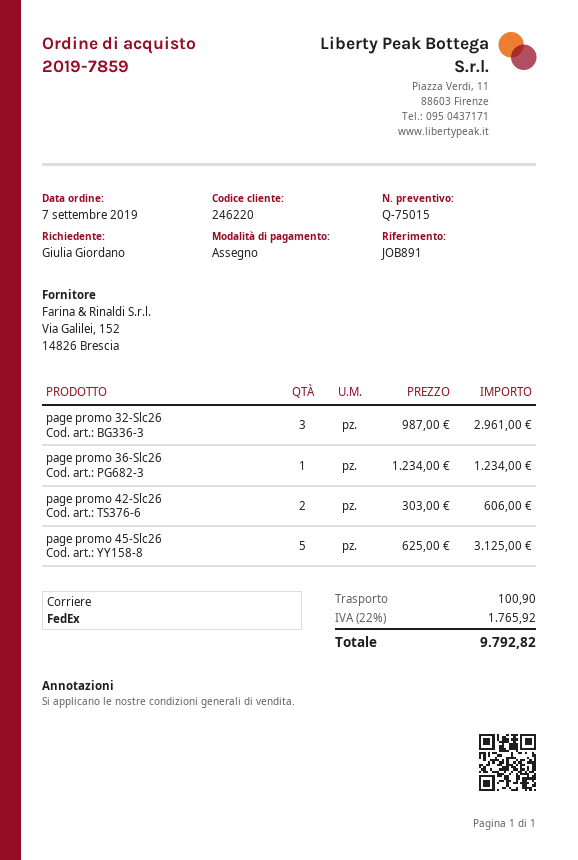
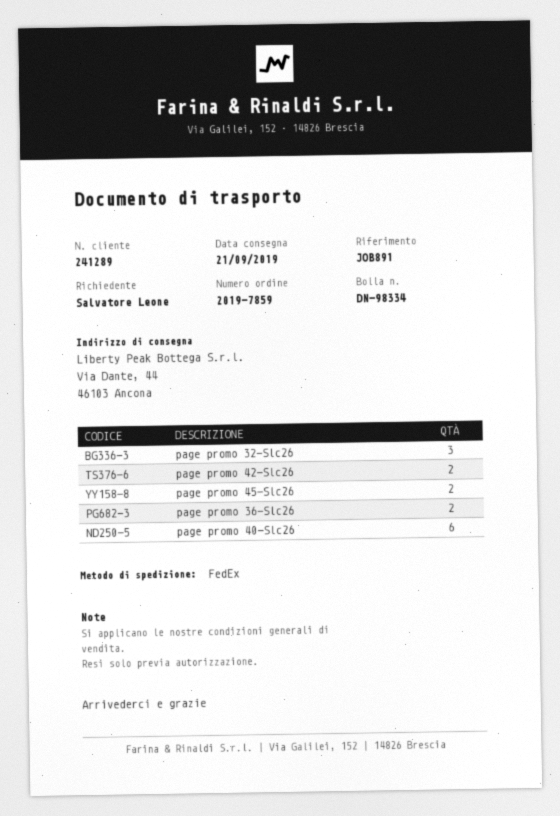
customer number: 246220 -> 241289
ordered by: Giulia Giordano -> Salvatore Leone
page promo 36-Slc26: 1 -> 2
page promo 45-Slc26: 5 -> 2
page promo 40-Slc26: none -> 6

